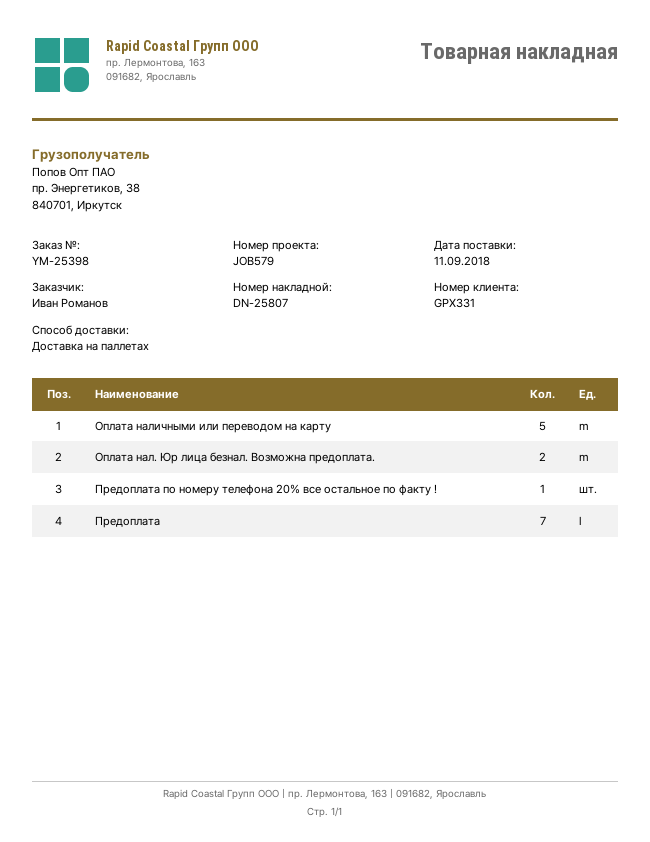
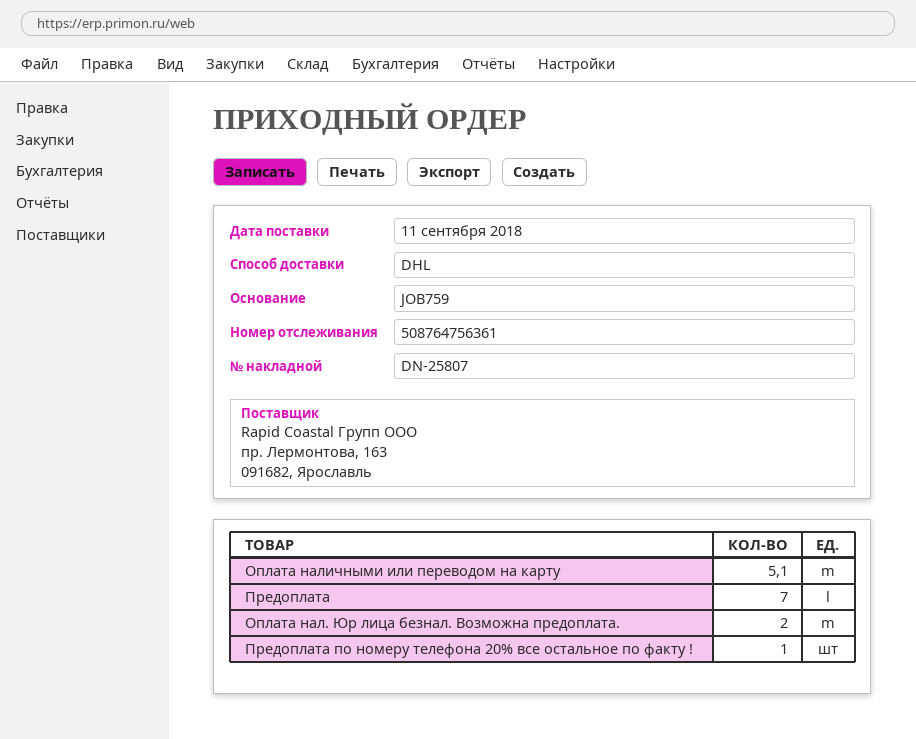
reference: JOB579 -> JOB759
shipping method: pallet freight -> DHL
Оплата наличными или переводом на карту: 5 -> 5.1

